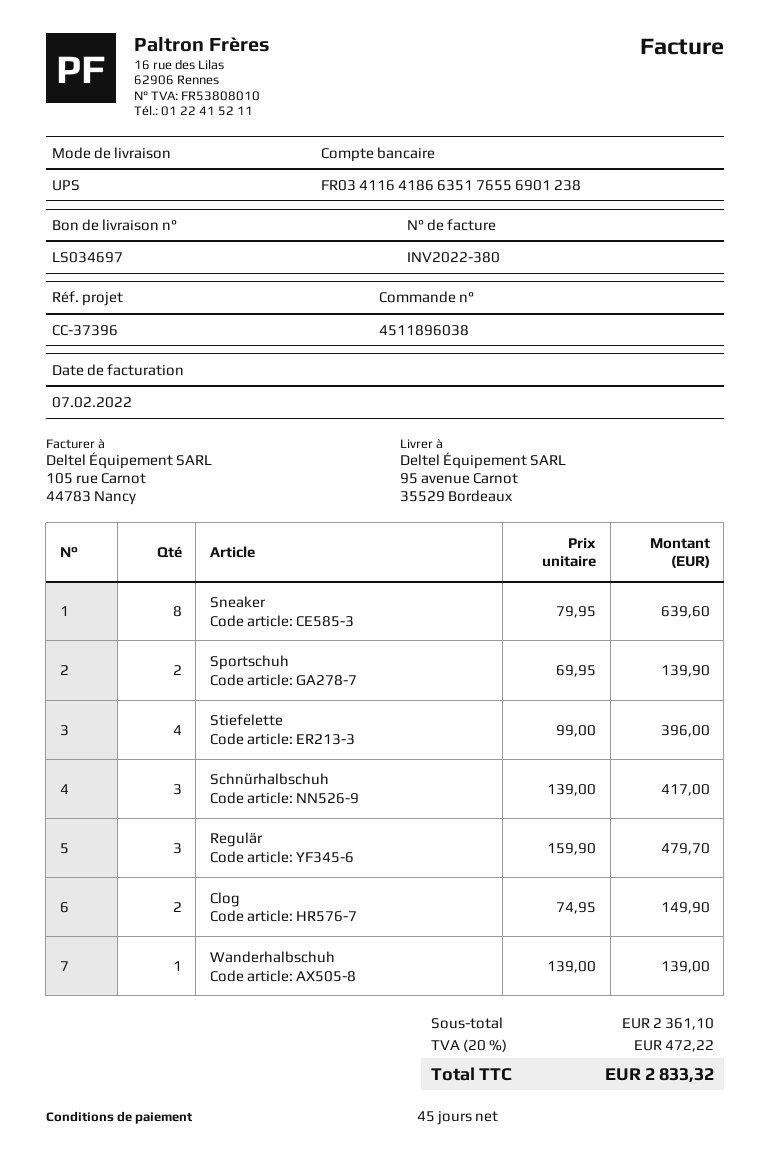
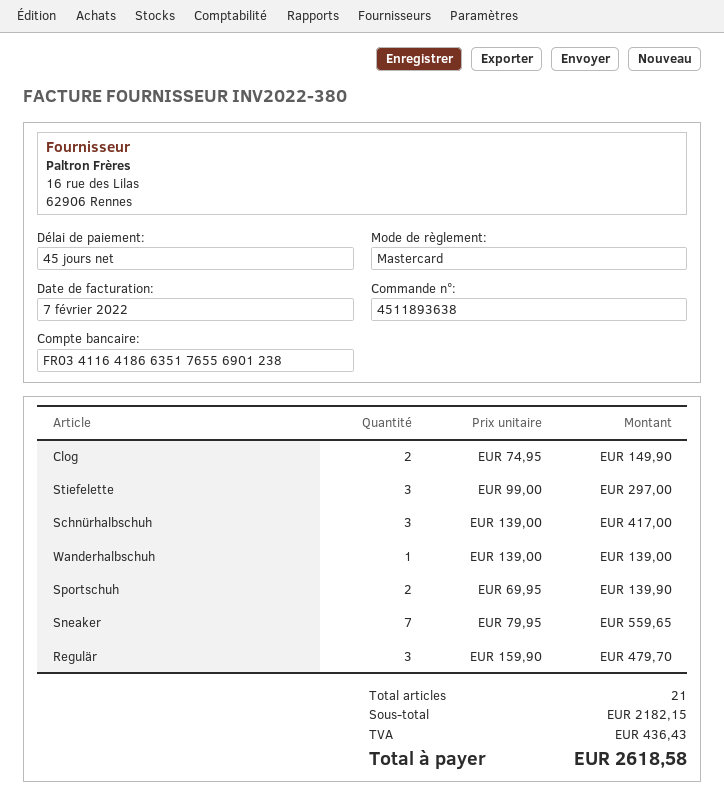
order number: 4511896038 -> 4511893638
Sneaker: 8 x 79.95 = 639.60 -> 7 x 79.95 = 559.65
Stiefelette: 4 x 99.00 = 396.00 -> 3 x 99.00 = 297.00
subtotal: 2361.10 -> 2182.15
tax: 472.22 -> 436.43
total: 2833.32 -> 2618.58

